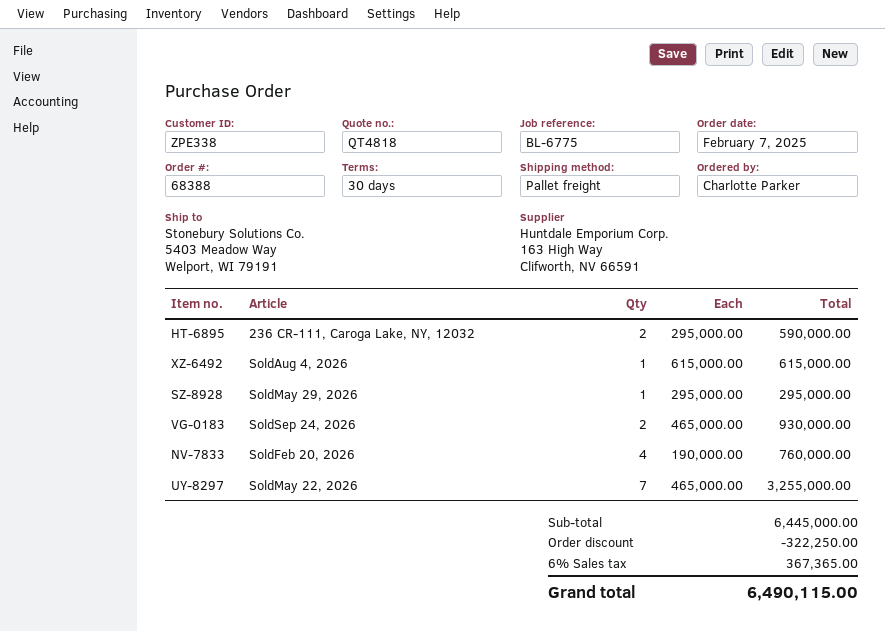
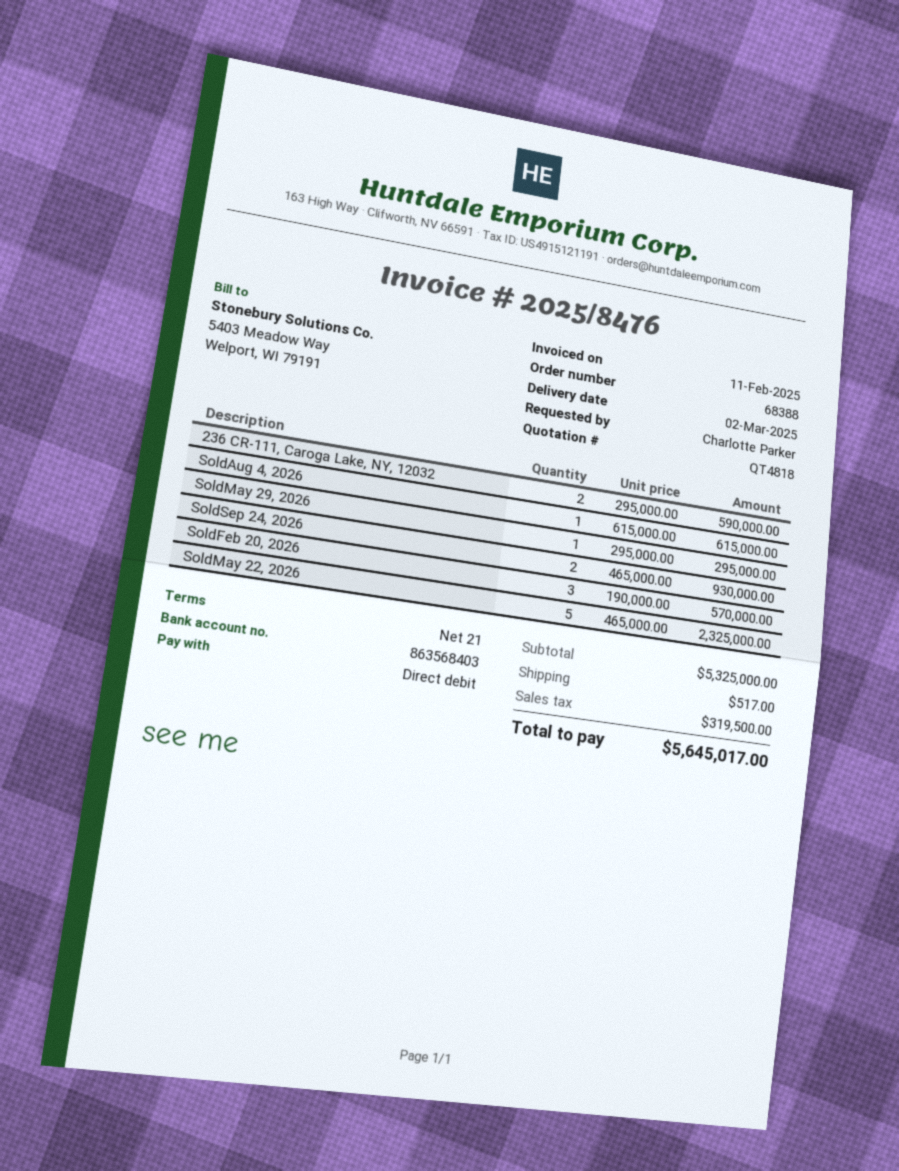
payment terms: 30 days -> 21 days
SoldFeb 20, 2026: 4 x 190000.00 = 760000.00 -> 3 x 190000.00 = 570000.00
SoldMay 22, 2026: 7 x 465000.00 = 3255000.00 -> 5 x 465000.00 = 2325000.00
subtotal: 6445000.00 -> 5325000.00
discount: 322250.00 -> none
shipping: none -> 517.00
tax: 367365.00 -> 319500.00
total: 6490115.00 -> 5645017.00

